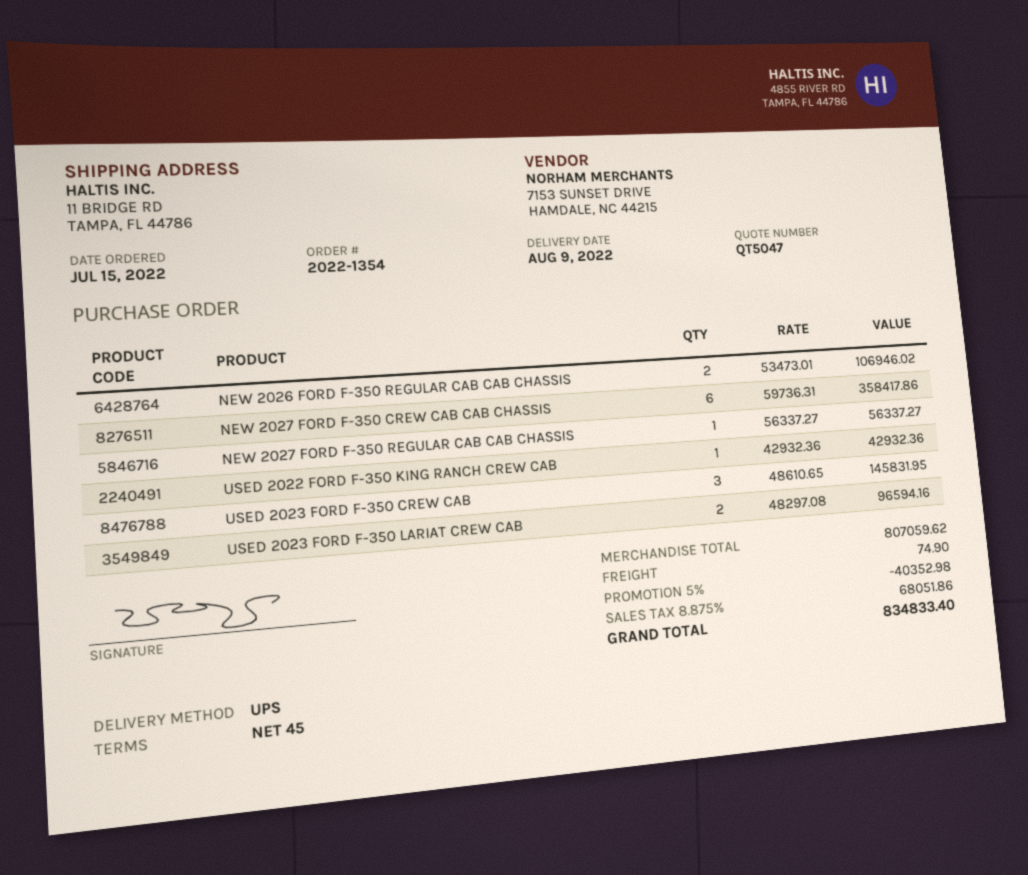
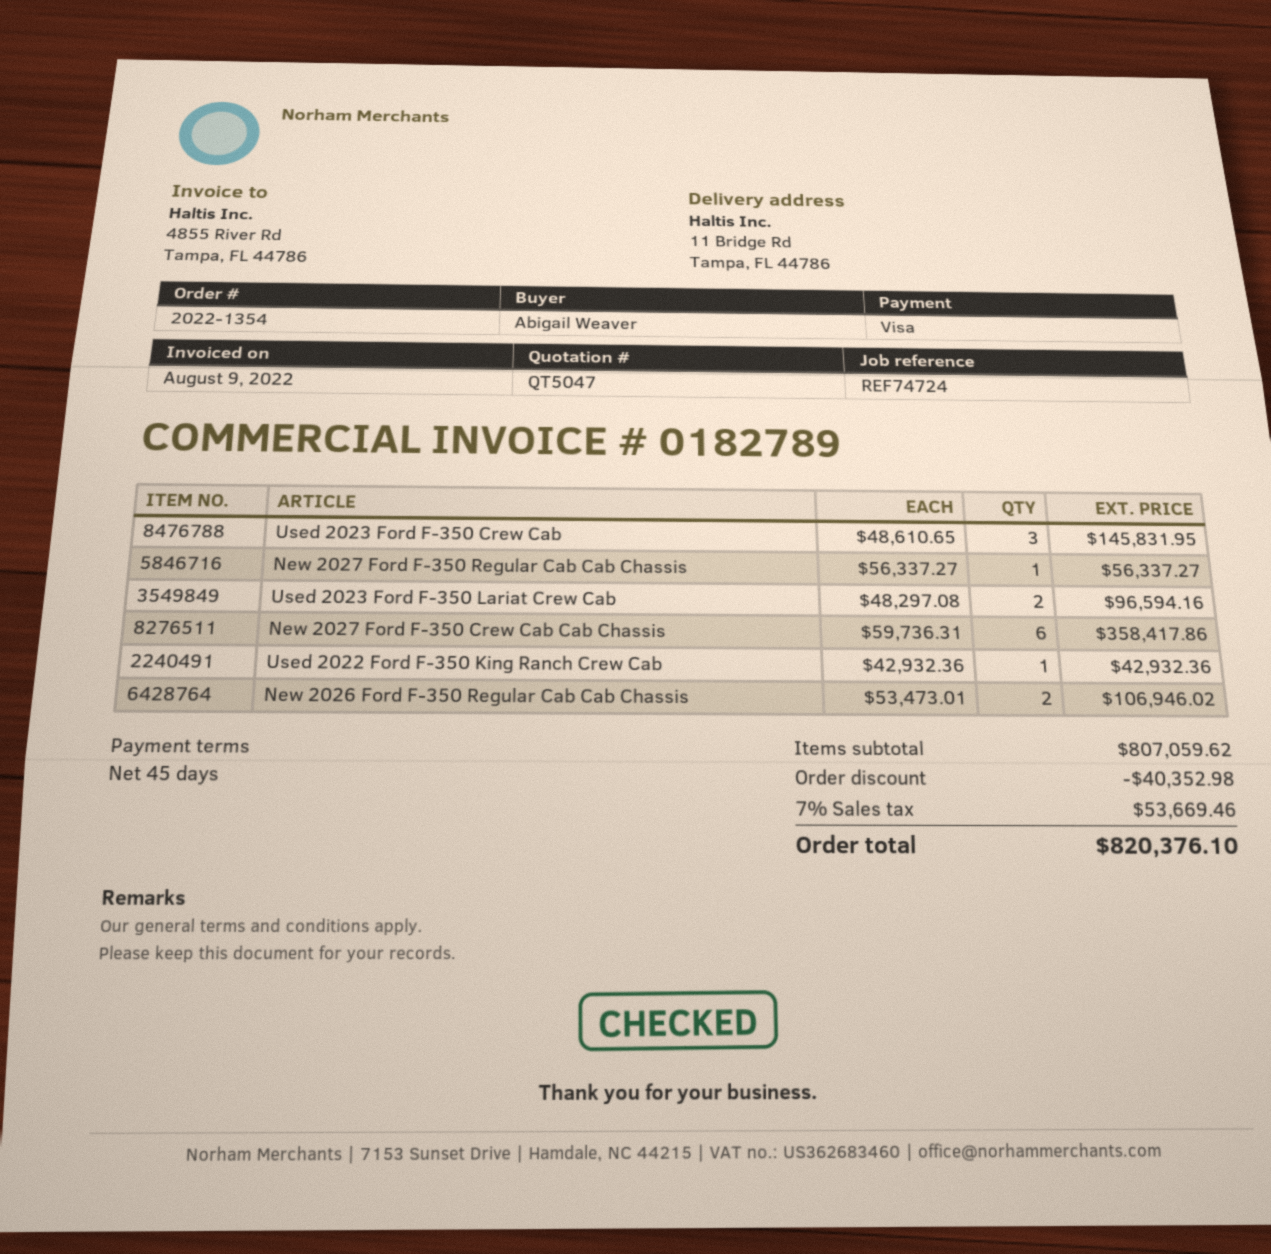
shipping: 74.90 -> none
tax: 8.875% = 68051.86 -> 7% = 53669.46
total: 834833.40 -> 820376.10

